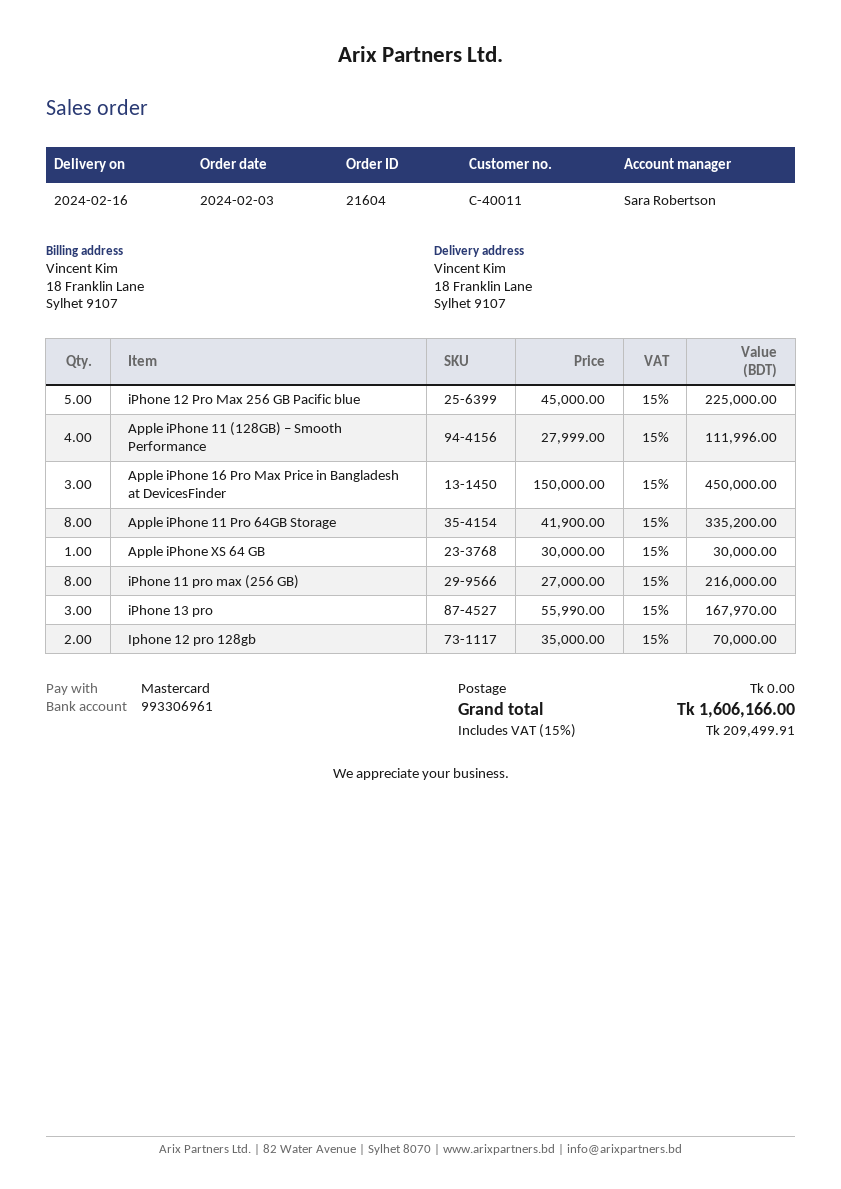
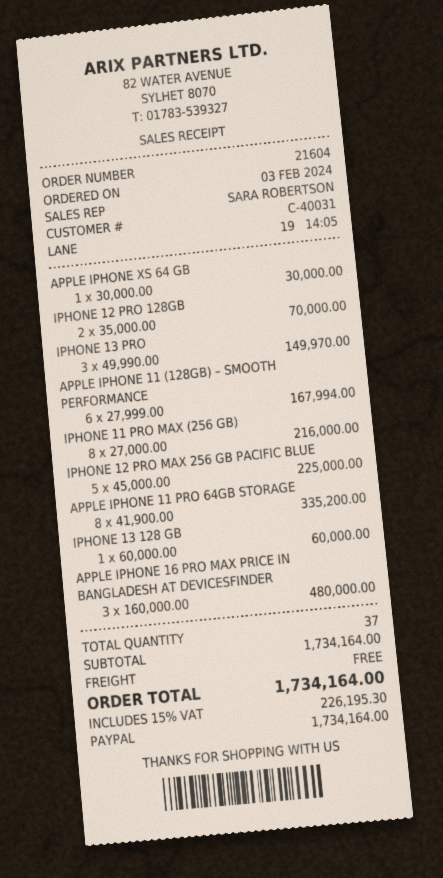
customer number: C-40011 -> C-40031
payment method: Mastercard -> PayPal
Apple iPhone 11 (128GB) – Smooth Performance: 4 x 27999.00 = 111996.00 -> 6 x 27999.00 = 167994.00
Apple iPhone 16 Pro Max Price in Bangladesh at DevicesFinder: 3 x 150000.00 = 450000.00 -> 3 x 160000.00 = 480000.00
iPhone 13 pro: 3 x 55990.00 = 167970.00 -> 3 x 49990.00 = 149970.00
IPHONE 13 128 GB: none -> 1 x 60000.00 = 60000.00
tax: 15% = 209499.91 -> 15% = 226195.30
total: 1606166.00 -> 1734164.00

